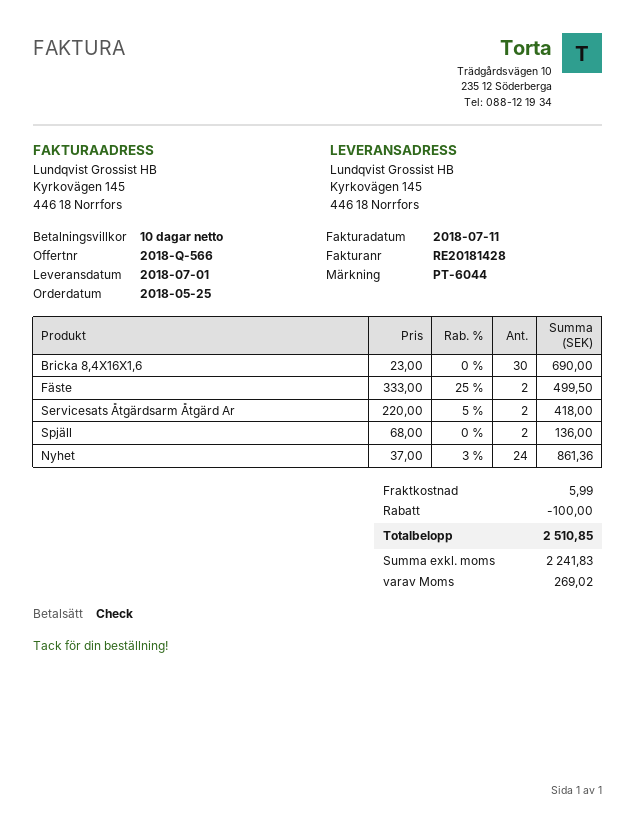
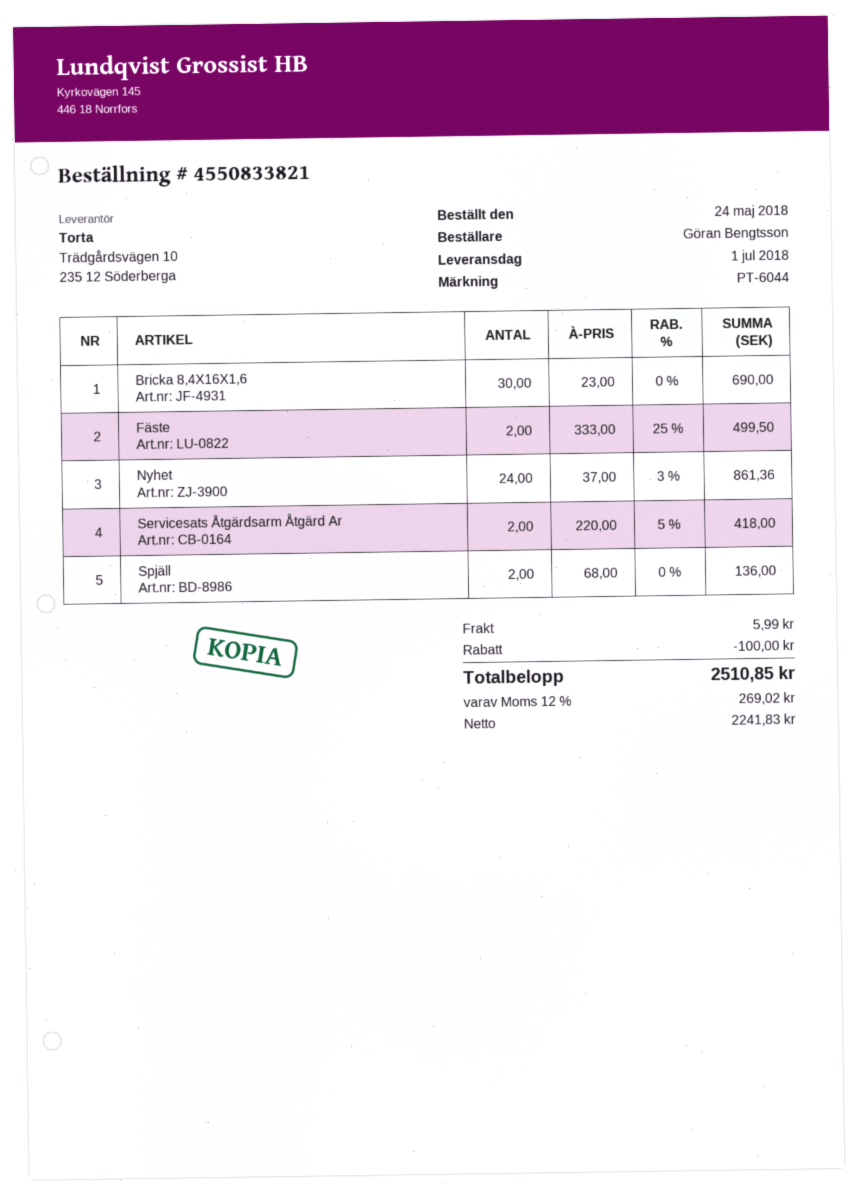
order date: 2018-05-25 -> 2018-05-24

